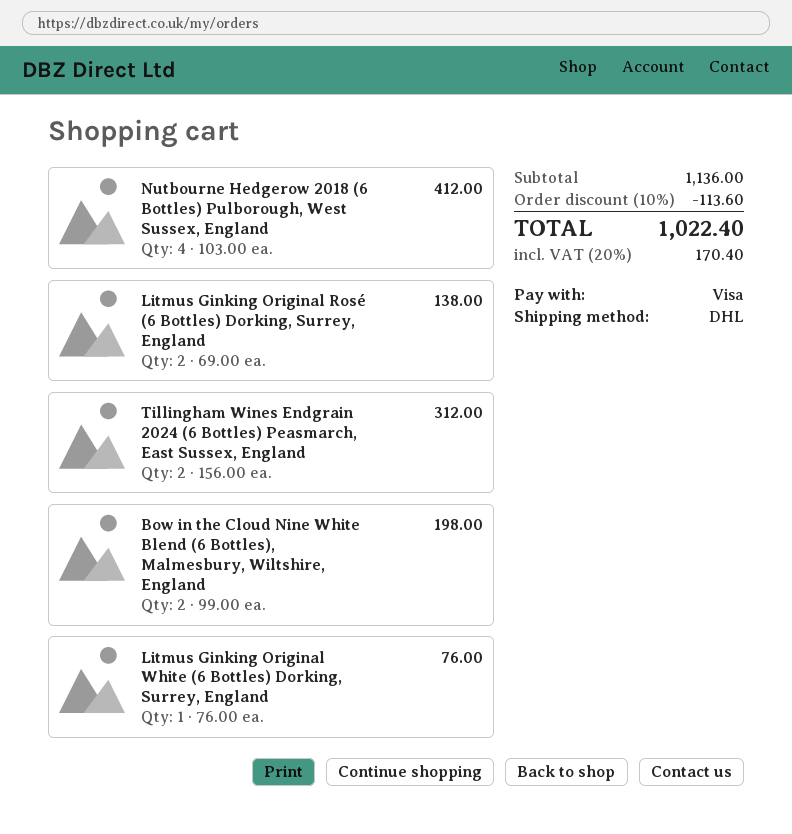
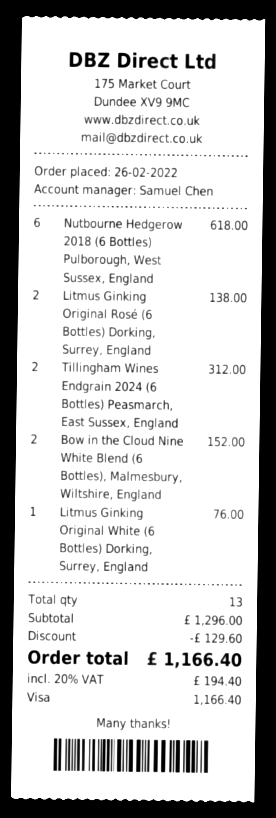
Nutbourne Hedgerow 2018 (6 Bottles) Pulborough, West Sussex, England: 4 for 412.00 -> 6 for 618.00
Bow in the Cloud Nine White Blend (6 Bottles), Malmesbury, Wiltshire, England: 2 for 198.00 -> 2 for 152.00
subtotal: 1136.00 -> 1296.00
discount: 113.60 -> 129.60
tax: 20% = 170.40 -> 20% = 194.40
total: 1022.40 -> 1166.40

